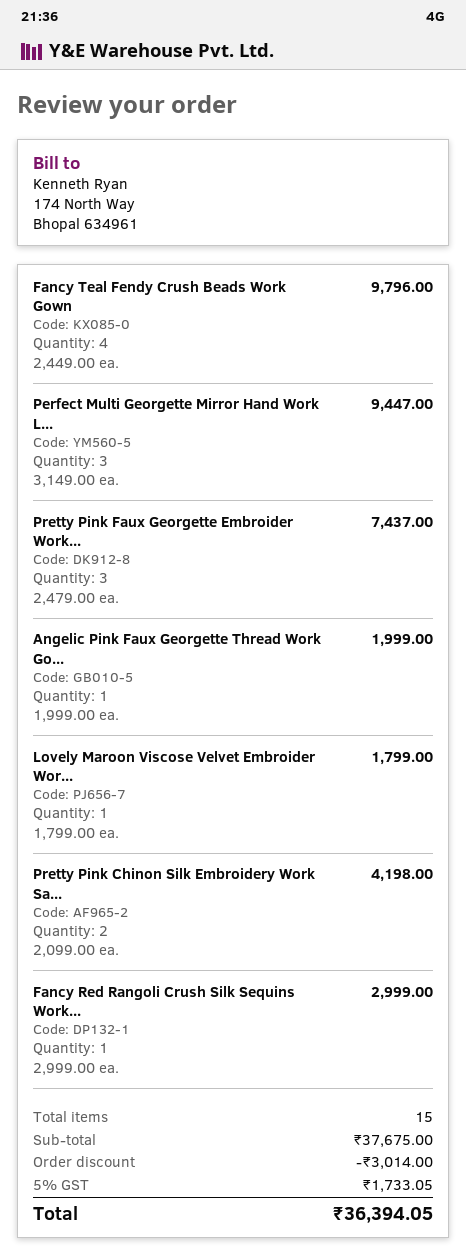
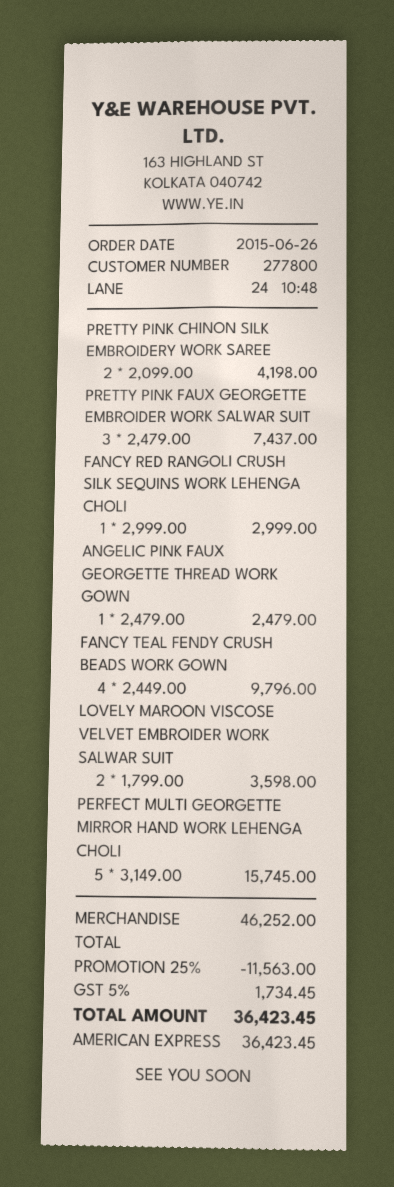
Perfect Multi Georgette Mirror Hand Work L...: 3 x 3149.00 = 9447.00 -> 5 x 3149.00 = 15745.00
Angelic Pink Faux Georgette Thread Work Go...: 1 x 1999.00 = 1999.00 -> 1 x 2479.00 = 2479.00
Lovely Maroon Viscose Velvet Embroider Wor...: 1 x 1799.00 = 1799.00 -> 2 x 1799.00 = 3598.00
subtotal: 37675.00 -> 46252.00
discount: 3014.00 -> 11563.00
tax: 5% = 1733.05 -> 5% = 1734.45
total: 36394.05 -> 36423.45

